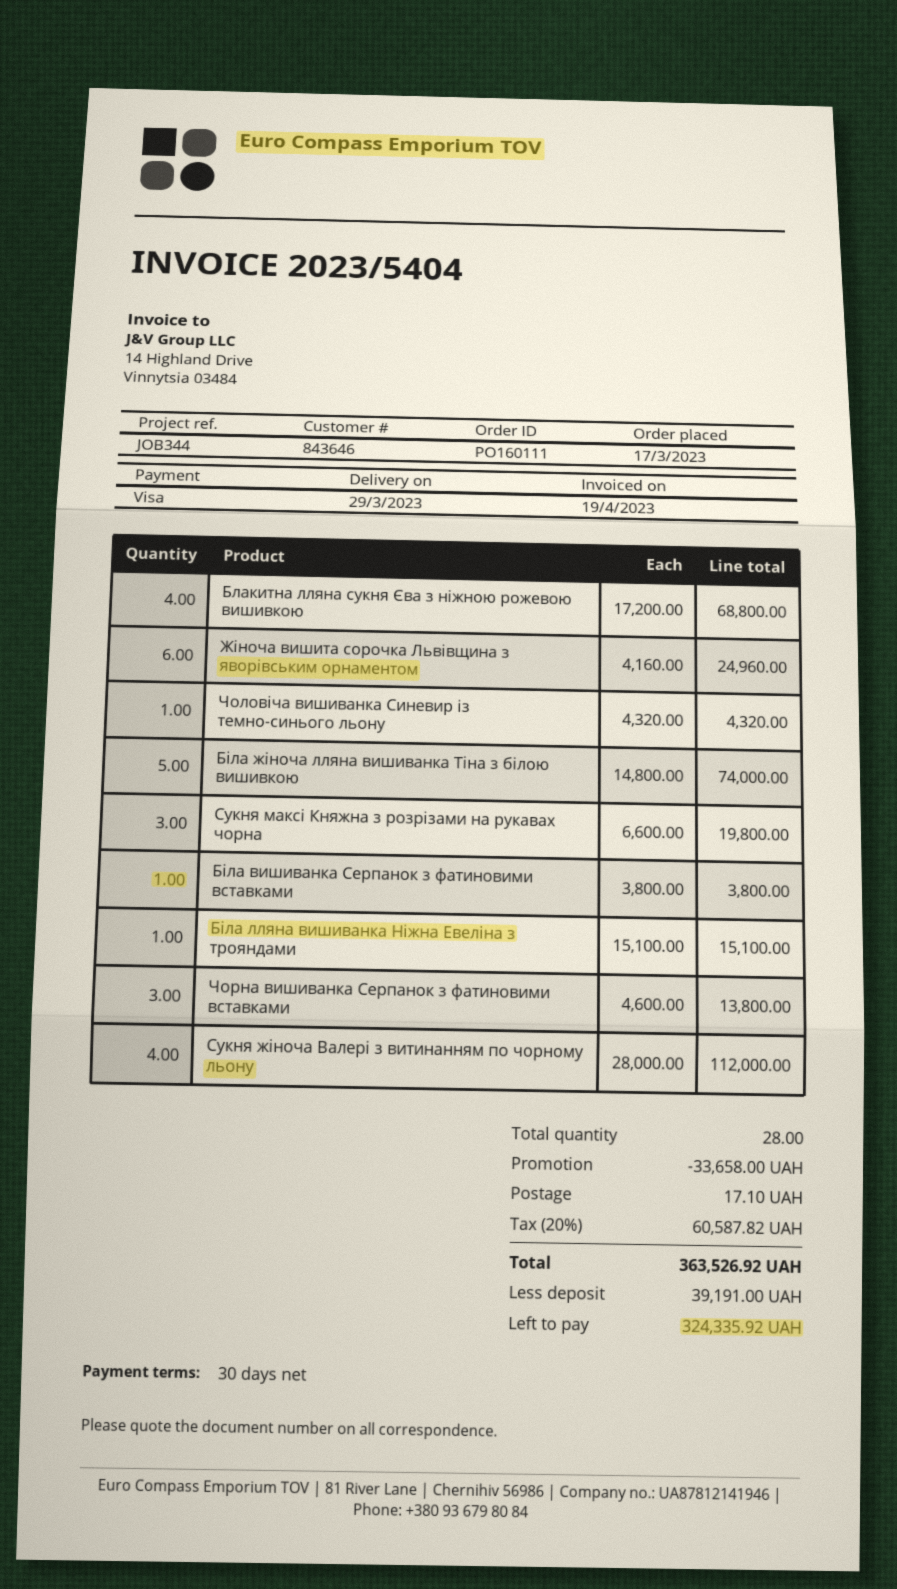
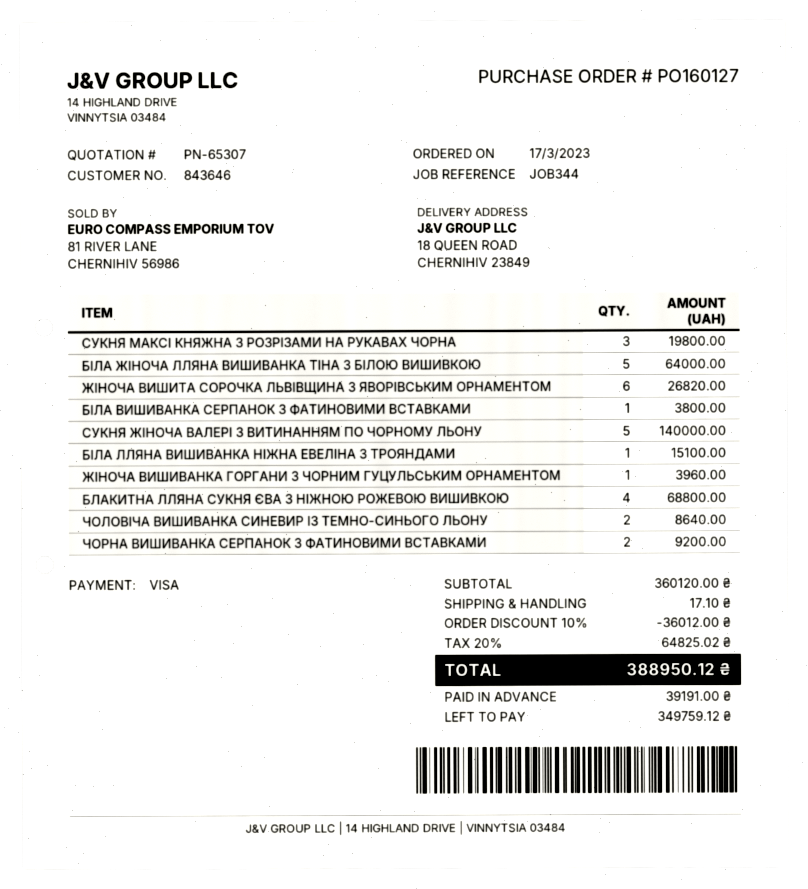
order number: PO160111 -> PO160127
Жіноча вишита сорочка Львівщина з яворівським орнаментом: 6 for 24960.00 -> 6 for 26820.00
Чоловіча вишиванка Синевир із темно-синього льону: 1 for 4320.00 -> 2 for 8640.00
Біла жіноча лляна вишиванка Тіна з білою вишивкою: 5 for 74000.00 -> 5 for 64000.00
Чорна вишиванка Серпанок з фатиновими вставками: 3 for 13800.00 -> 2 for 9200.00
Сукня жіноча Валері з витинанням по чорному льону: 4 for 112000.00 -> 5 for 140000.00
ЖІНОЧА ВИШИВАНКА ГОРГАНИ З ЧОРНИМ ГУЦУЛЬСЬКИМ ОРНАМЕНТОМ: none -> 1 for 3960.00
discount: 33658.00 -> 36012.00
tax: 20% = 60587.82 -> 20% = 64825.02
total: 363526.92 -> 388950.12
balance: 324335.92 -> 349759.12

